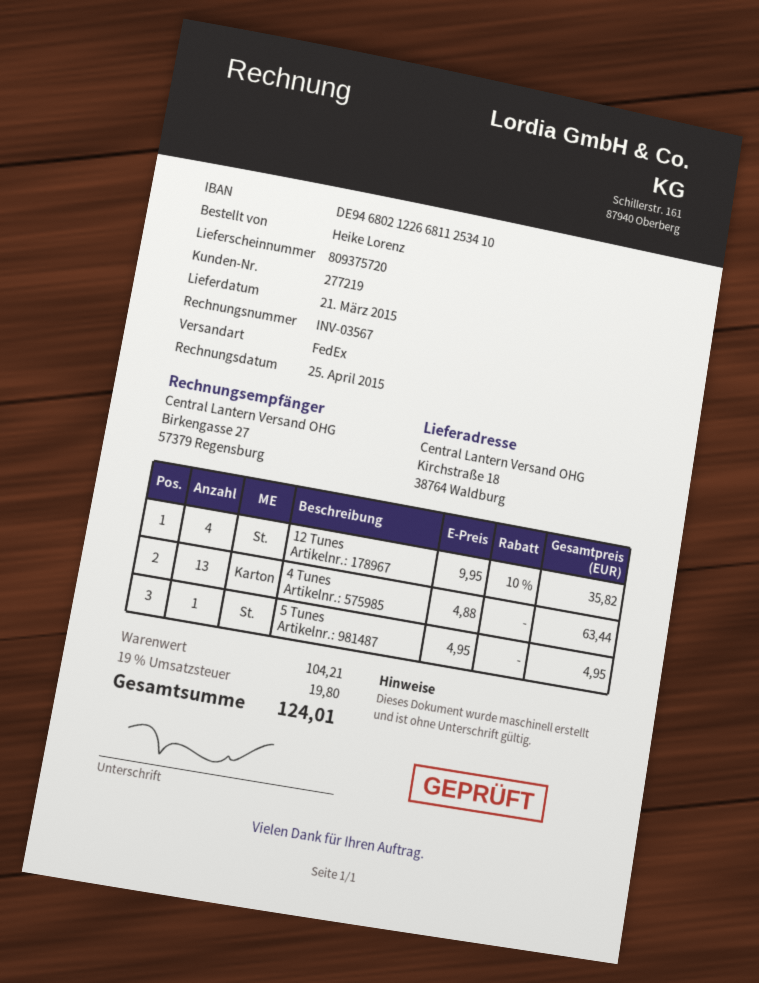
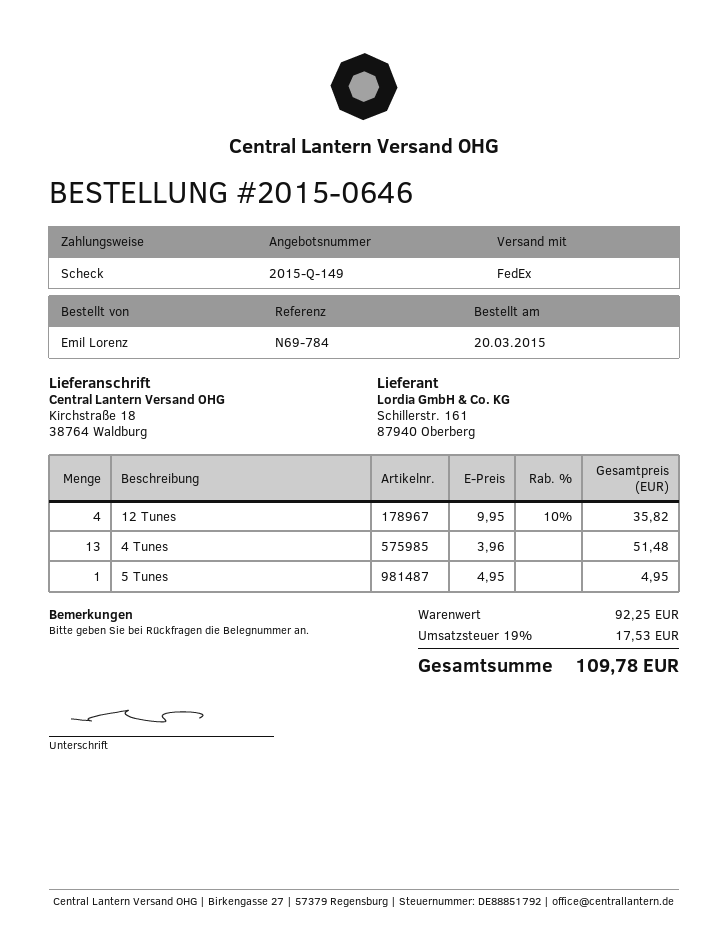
ordered by: Heike Lorenz -> Emil Lorenz
4 Tunes: 13 x 4.88 = 63.44 -> 13 x 3.96 = 51.48
subtotal: 104.21 -> 92.25
tax: 19% = 19.80 -> 19% = 17.53
total: 124.01 -> 109.78

